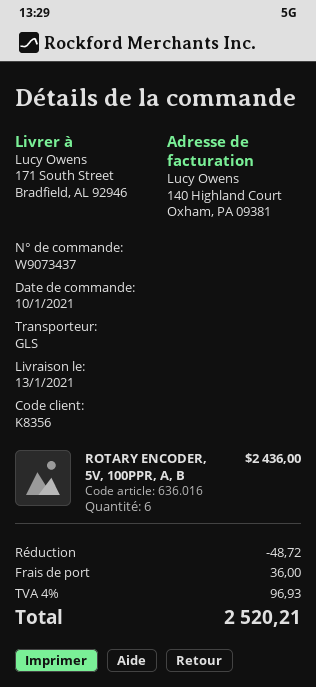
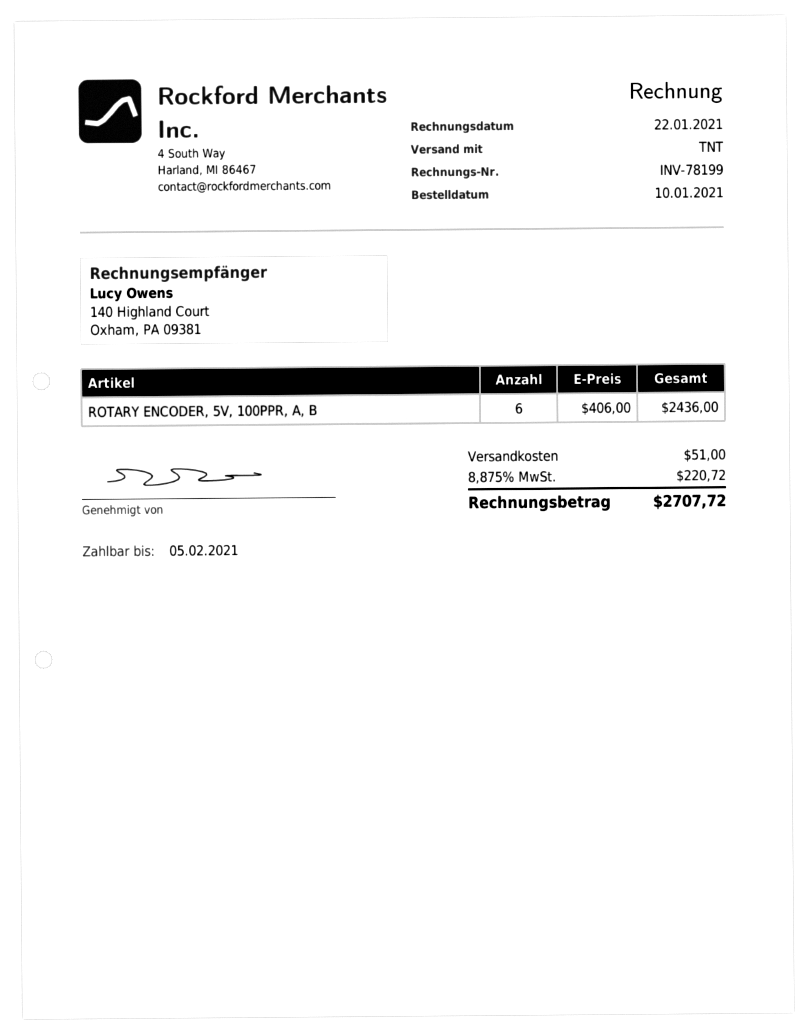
shipping method: GLS -> TNT
discount: 48.72 -> none
shipping: 36.00 -> 51.00
tax: 4% = 96.93 -> 8.875% = 220.72
total: 2520.21 -> 2707.72

